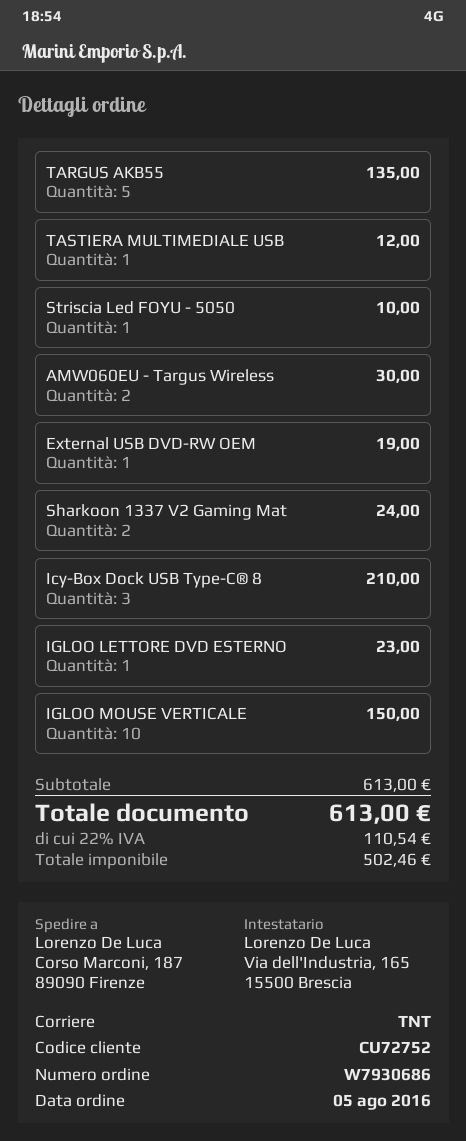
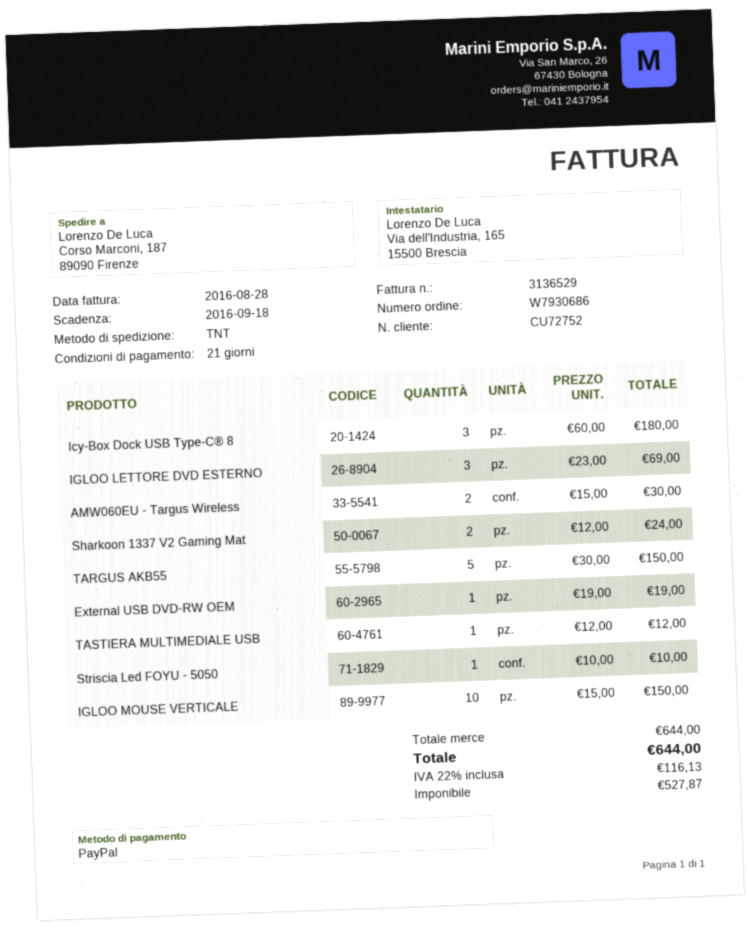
TARGUS AKB55: 5 for 135.00 -> 5 for 150.00
Icy-Box Dock USB Type-C® 8: 3 for 210.00 -> 3 for 180.00
IGLOO LETTORE DVD ESTERNO: 1 for 23.00 -> 3 for 69.00
subtotal: 613.00 -> 644.00
net: 502.46 -> 527.87
tax: 22% = 110.54 -> 22% = 116.13
total: 613.00 -> 644.00

